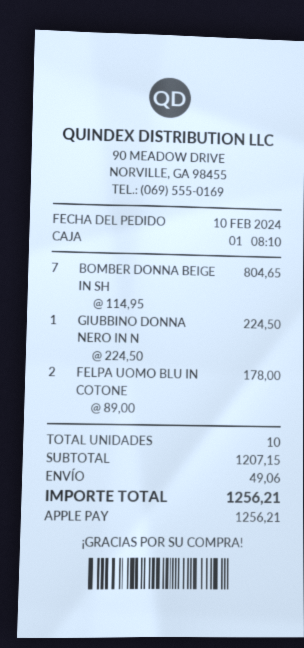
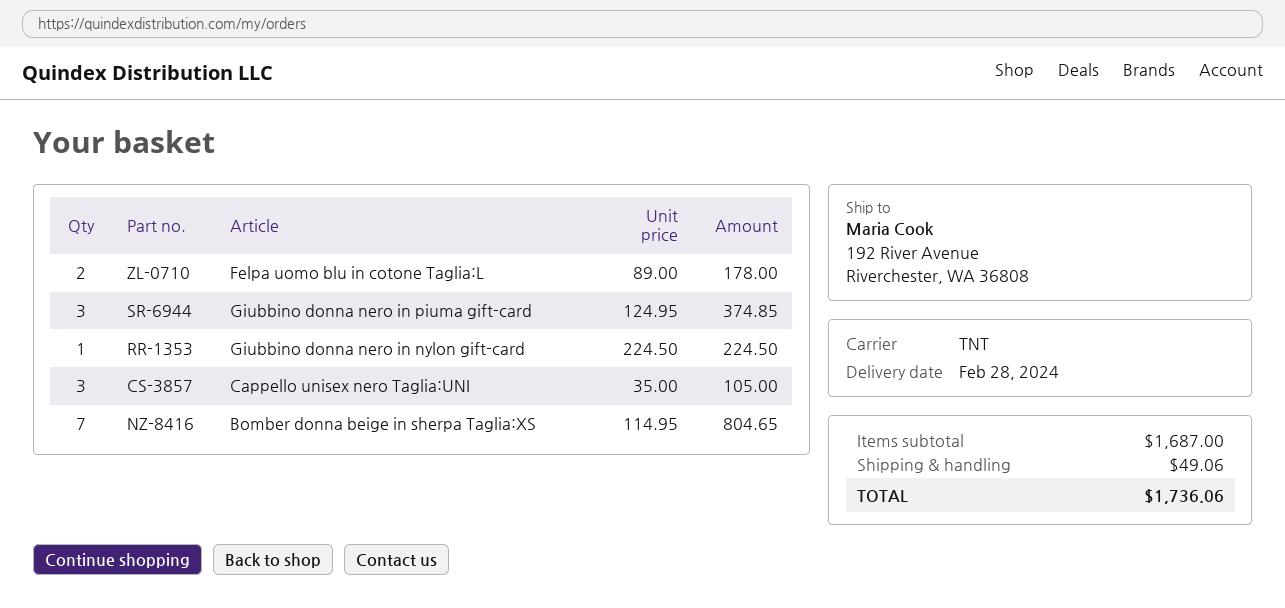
Giubbino donna nero in piuma gift-card: none -> 3 x 124.95 = 374.85
Cappello unisex nero Taglia:UNI: none -> 3 x 35.00 = 105.00
subtotal: 1207.15 -> 1687.00
total: 1256.21 -> 1736.06

